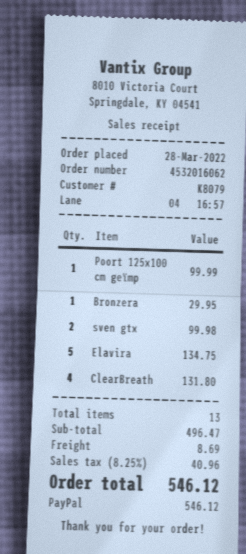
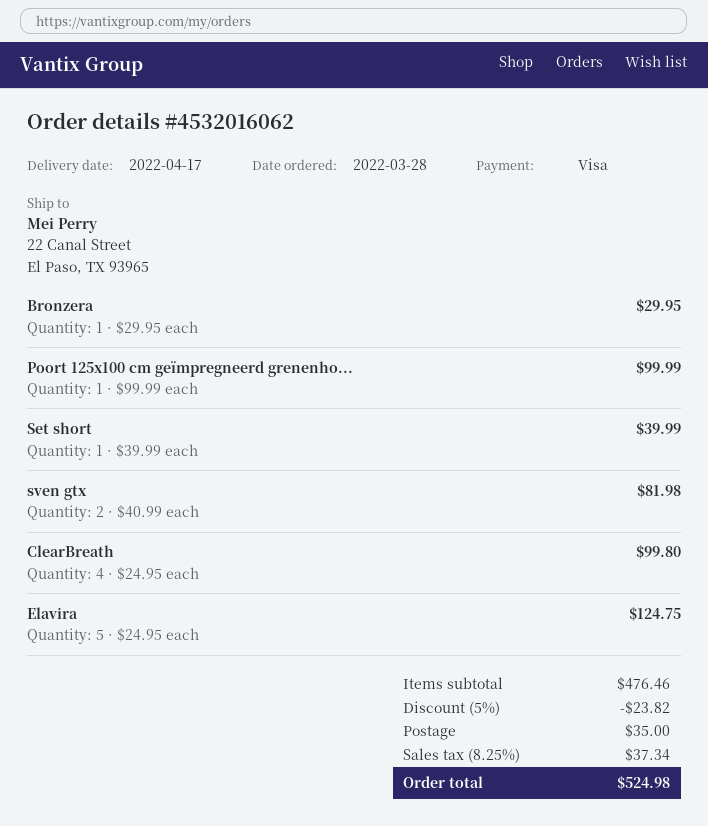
payment method: PayPal -> Visa
sven gtx: 2 for 99.98 -> 2 for 81.98
Elavira: 5 for 134.75 -> 5 for 124.75
ClearBreath: 4 for 131.80 -> 4 for 99.80
Set short: none -> 1 for 39.99
subtotal: 496.47 -> 476.46
discount: none -> 5% = 23.82
shipping: 8.69 -> 35.00
tax: 8.25% = 40.96 -> 8.25% = 37.34
total: 546.12 -> 524.98

